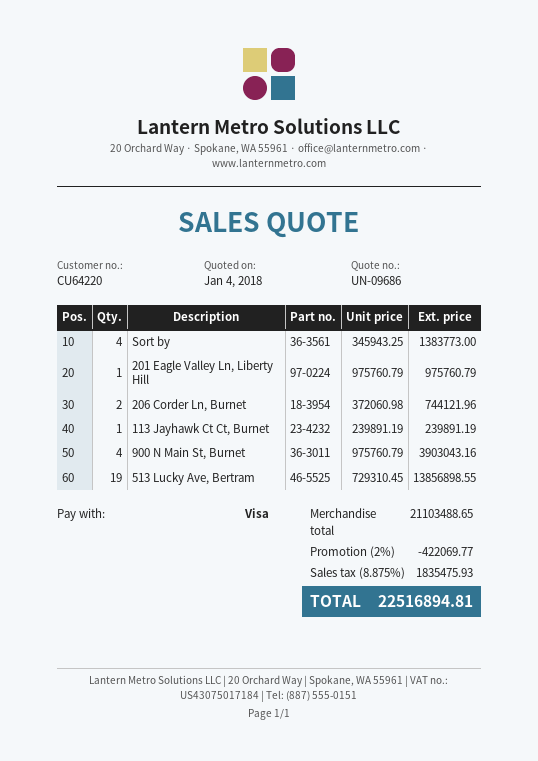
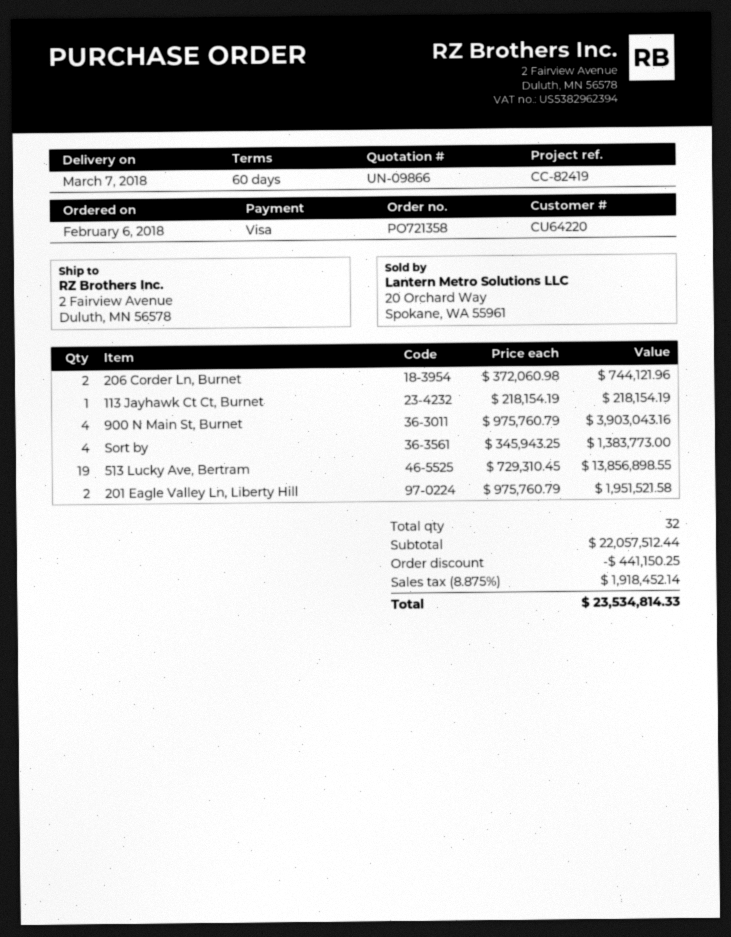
quote number: UN-09686 -> UN-09866
201 Eagle Valley Ln, Liberty Hill: 1 x 975760.79 = 975760.79 -> 2 x 975760.79 = 1951521.58
113 Jayhawk Ct Ct, Burnet: 1 x 239891.19 = 239891.19 -> 1 x 218154.19 = 218154.19
subtotal: 21103488.65 -> 22057512.44
discount: 422069.77 -> 441150.25
tax: 8.875% = 1835475.93 -> 8.875% = 1918452.14
total: 22516894.81 -> 23534814.33

